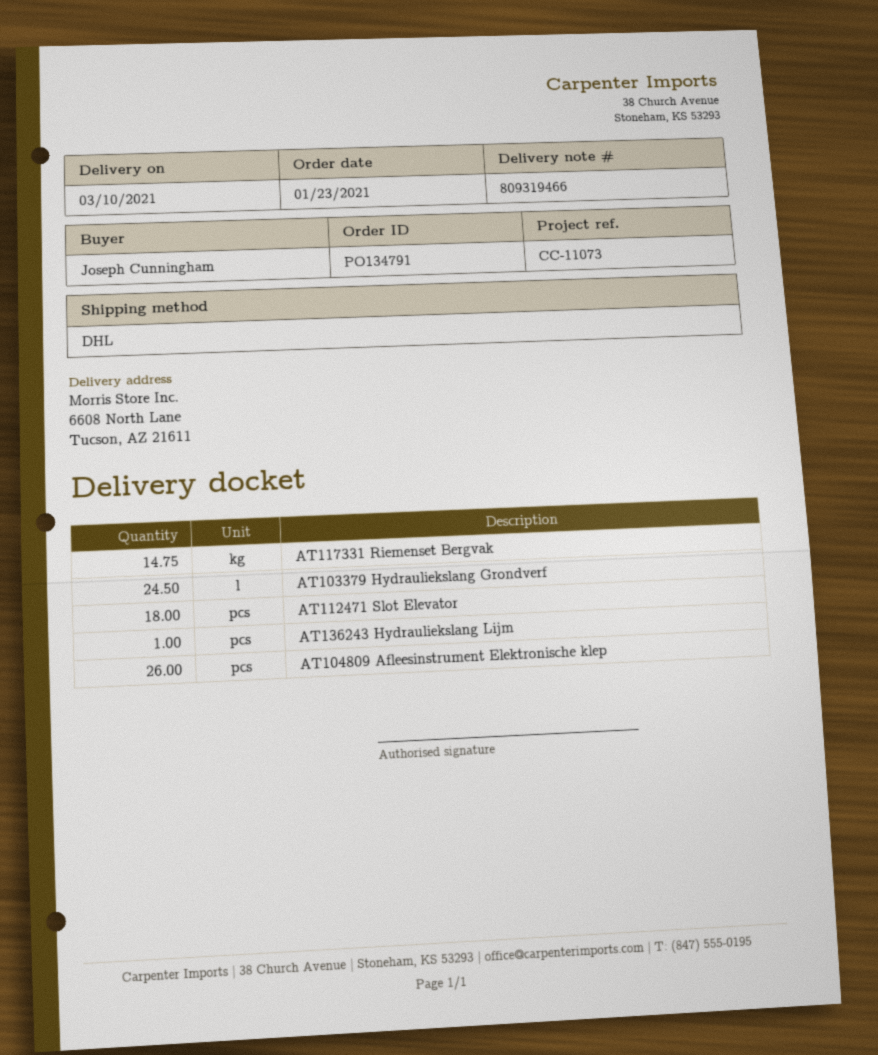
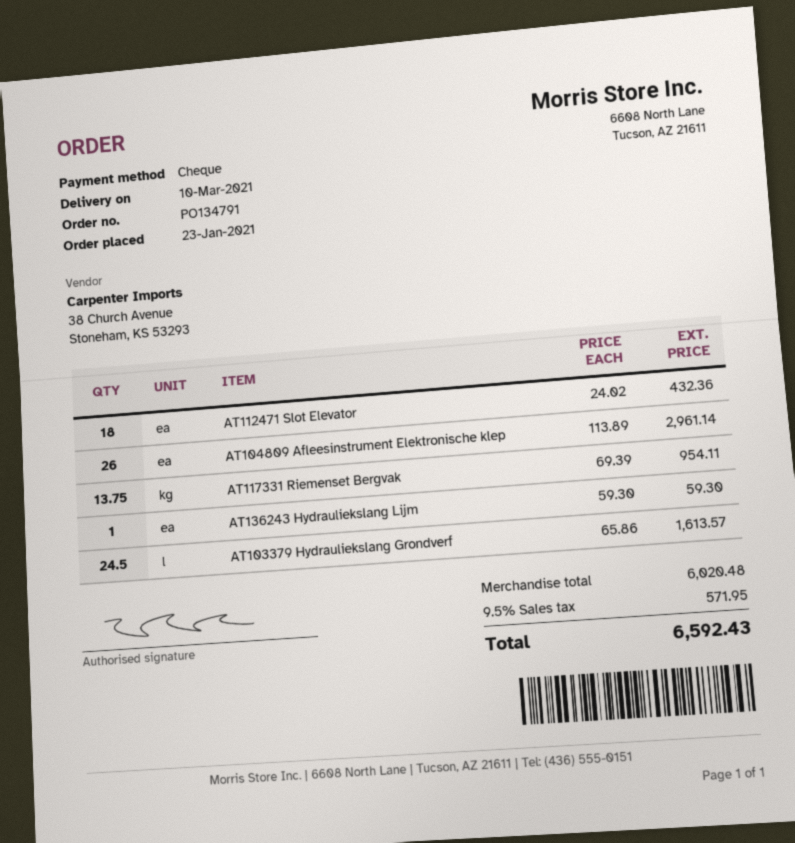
AT117331 Riemenset Bergvak: 14.75 -> 13.75

